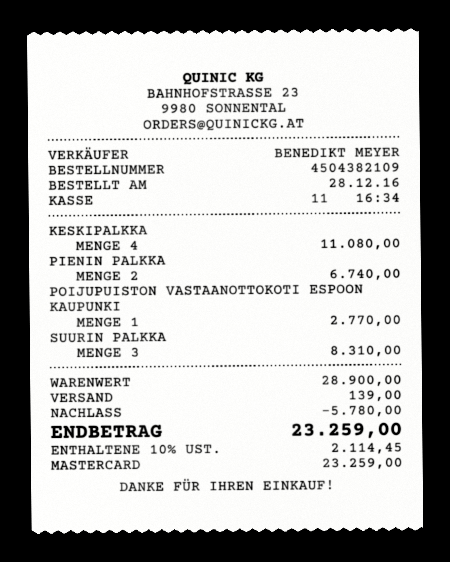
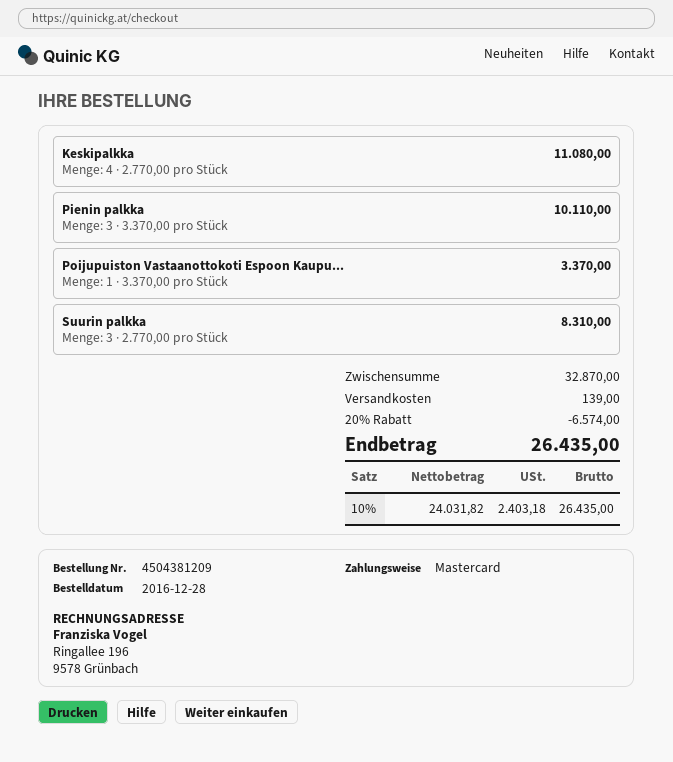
order number: 4504382109 -> 4504381209
PIENIN PALKKA: 2 for 6740.00 -> 3 for 10110.00
POIJUPUISTON VASTAANOTTOKOTI ESPOON KAUPUNKI: 1 for 2770.00 -> 1 for 3370.00
subtotal: 28900.00 -> 32870.00
discount: 5780.00 -> 6574.00
tax: 10% = 2114.45 -> 10% = 2403.18
total: 23259.00 -> 26435.00

